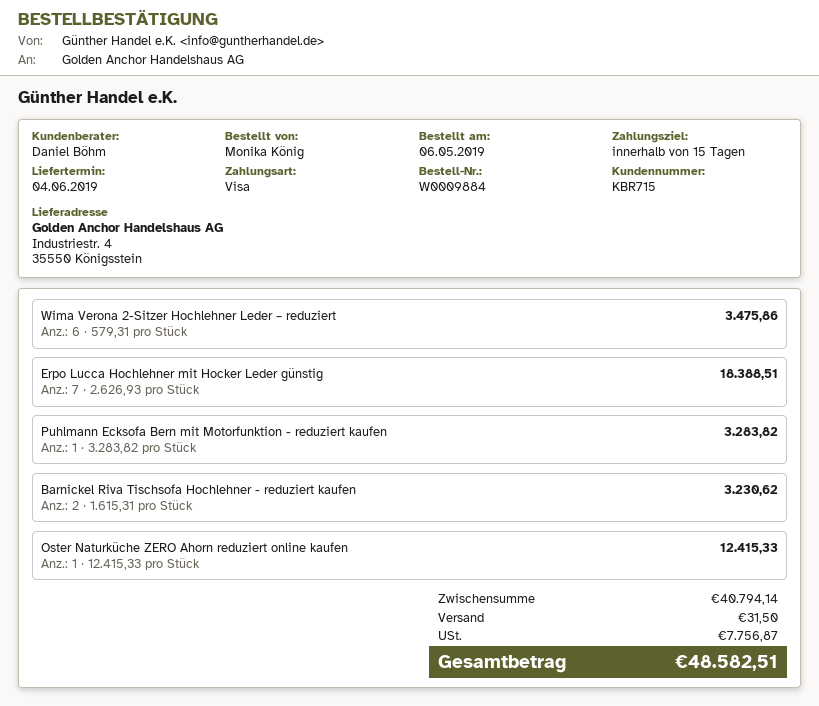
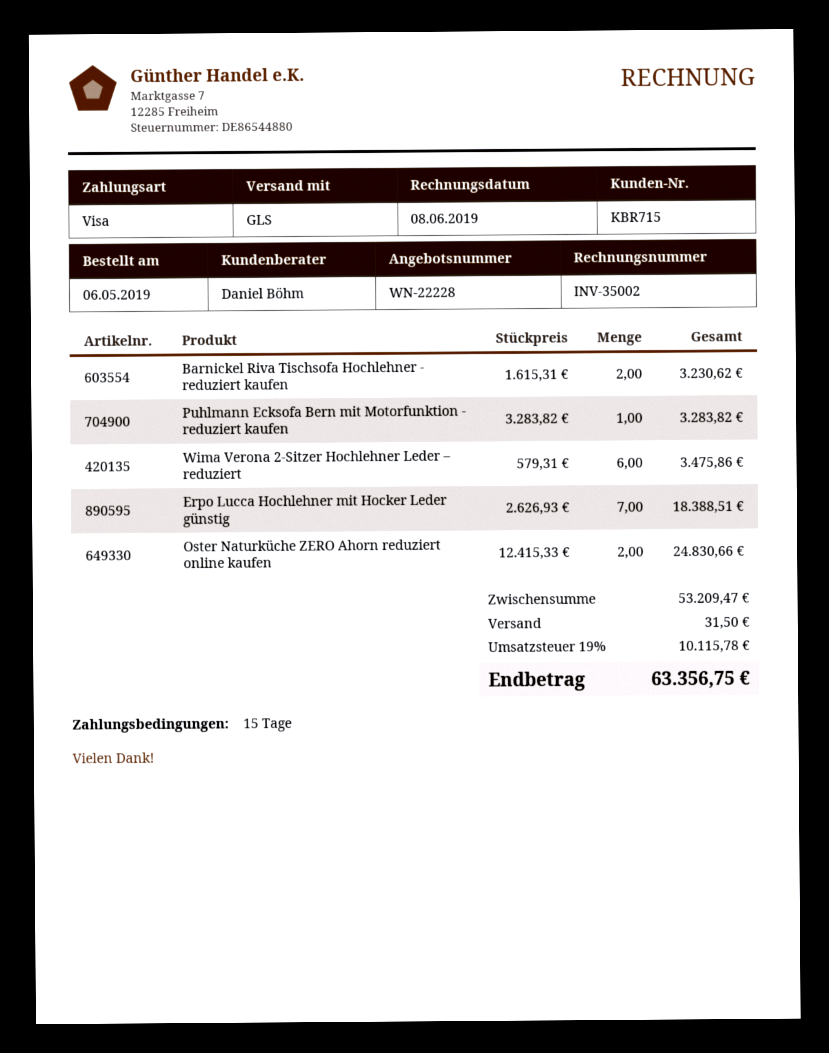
Oster Naturküche ZERO Ahorn reduziert online kaufen: 1 x 12415.33 = 12415.33 -> 2 x 12415.33 = 24830.66
subtotal: 40794.14 -> 53209.47
tax: 7756.87 -> 10115.78
total: 48582.51 -> 63356.75

